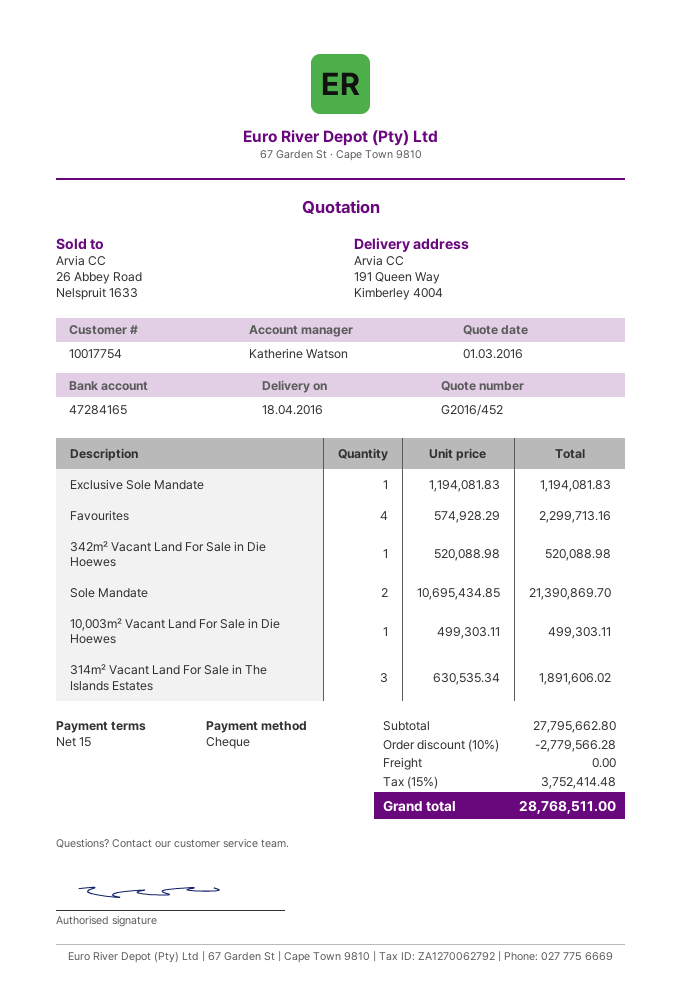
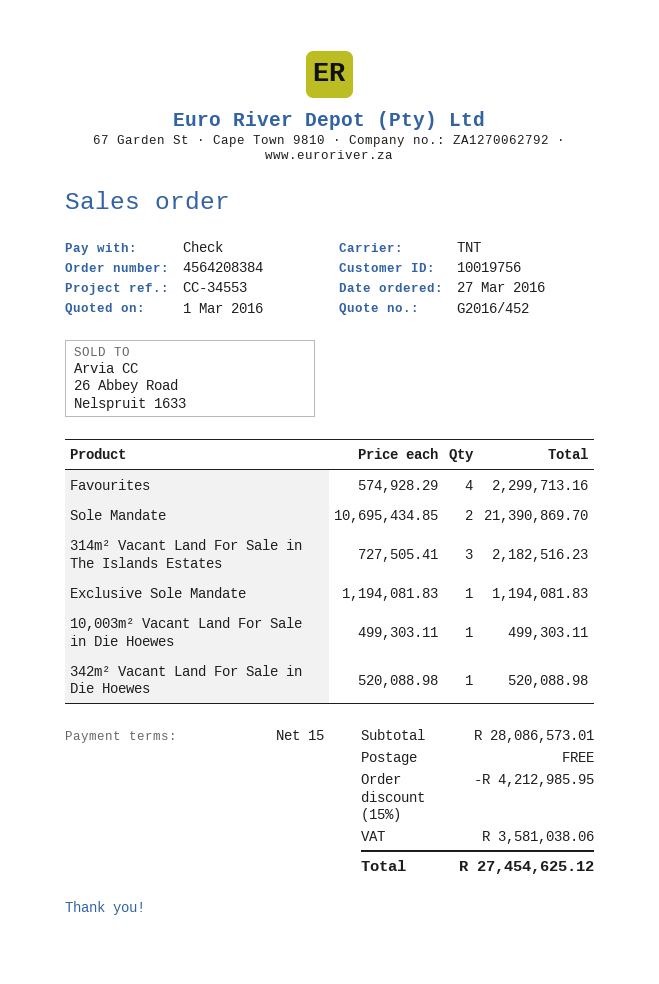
customer number: 10017754 -> 10019756
314m² Vacant Land For Sale in The Islands Estates: 3 x 630535.34 = 1891606.02 -> 3 x 727505.41 = 2182516.23
subtotal: 27795662.80 -> 28086573.01
discount: 10% = 2779566.28 -> 15% = 4212985.95
tax: 3752414.48 -> 3581038.06
total: 28768511.00 -> 27454625.12

